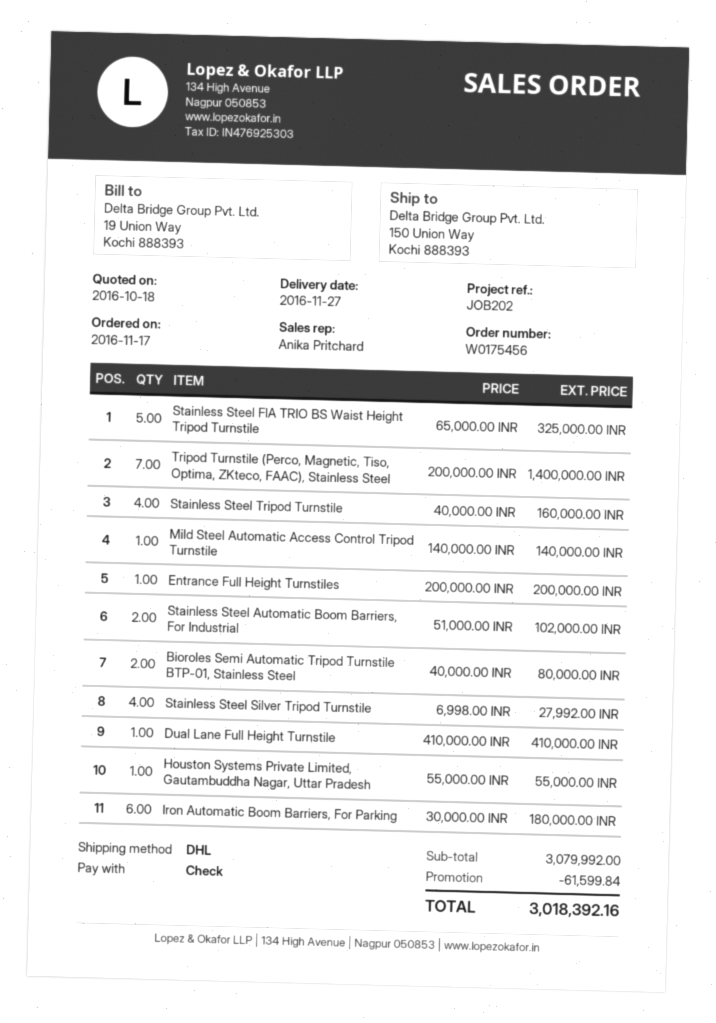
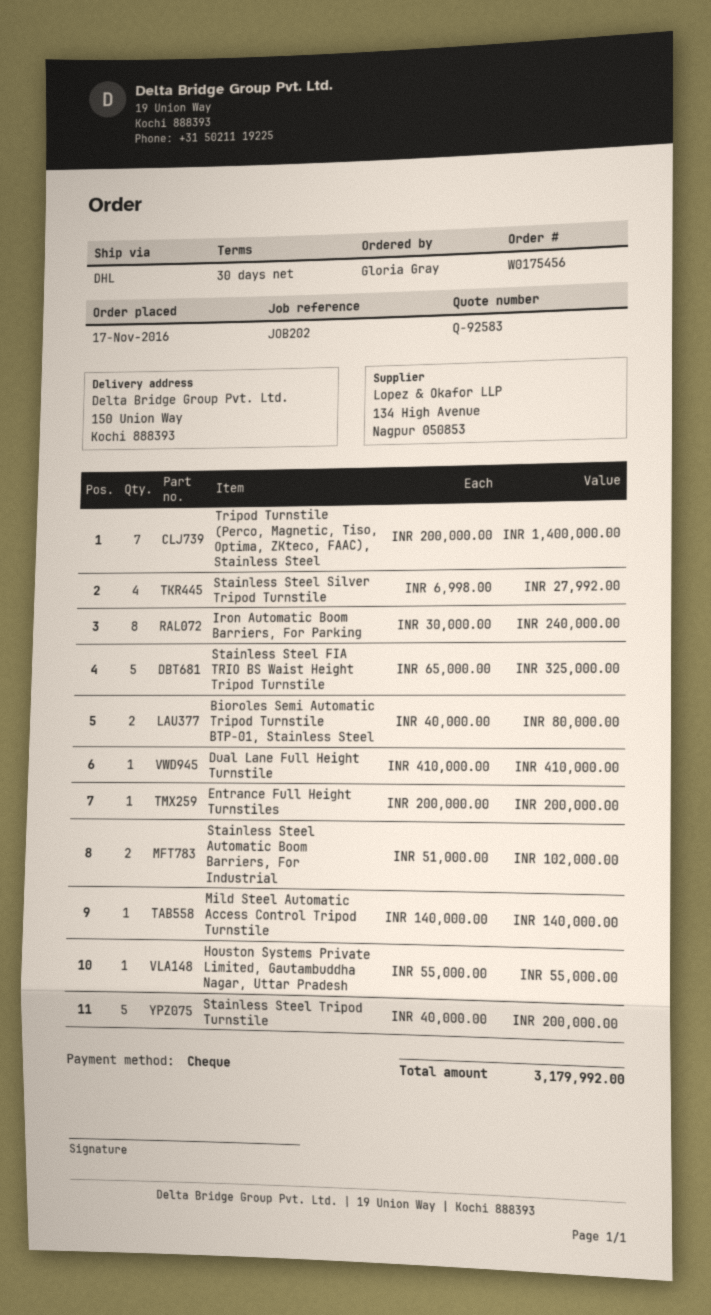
Stainless Steel Tripod Turnstile: 4 x 40000.00 = 160000.00 -> 5 x 40000.00 = 200000.00
Iron Automatic Boom Barriers, For Parking: 6 x 30000.00 = 180000.00 -> 8 x 30000.00 = 240000.00
discount: 61599.84 -> none
total: 3018392.16 -> 3179992.00

